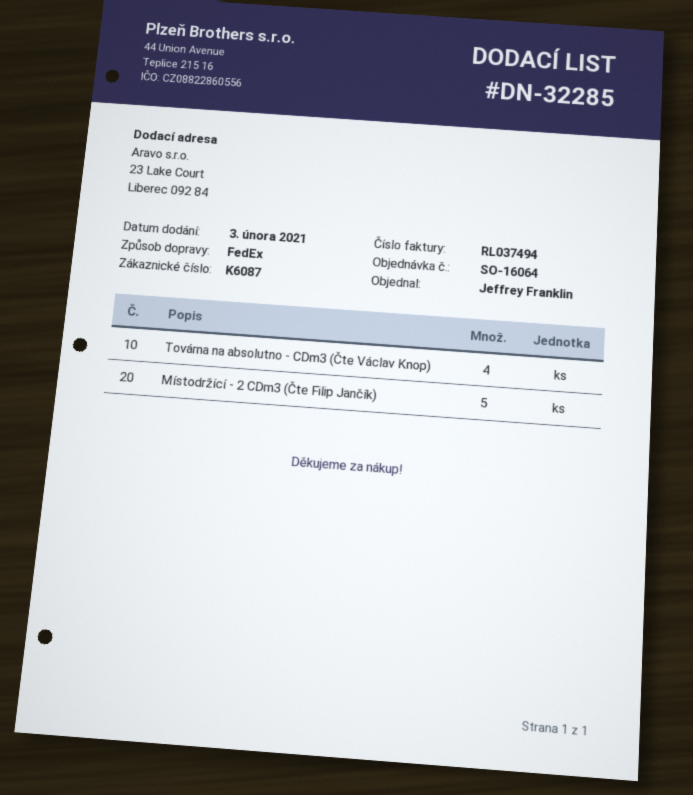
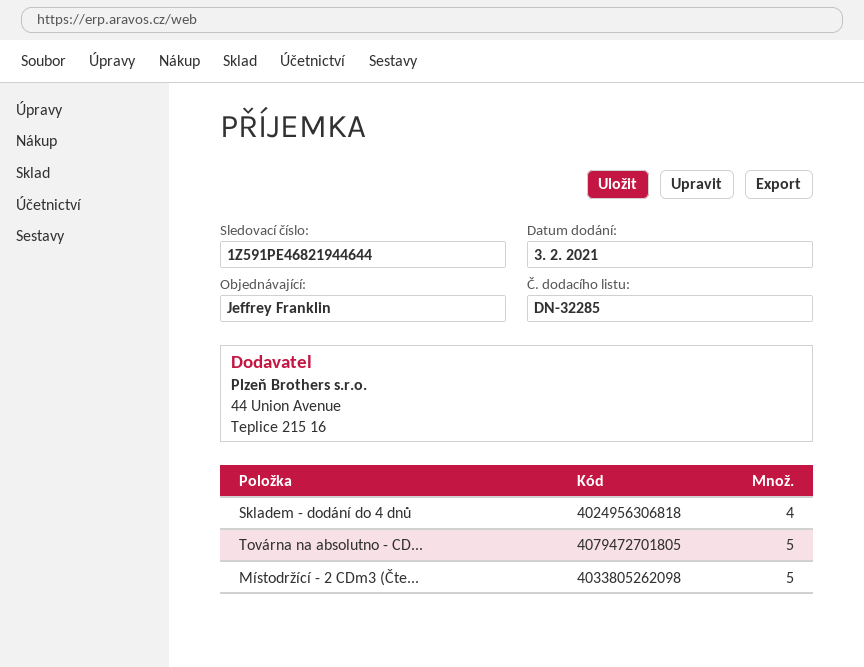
Továrna na absolutno - CDm3 (Čte Václav Knop): 4 -> 5
Skladem - dodání do 4 dnů: none -> 4

